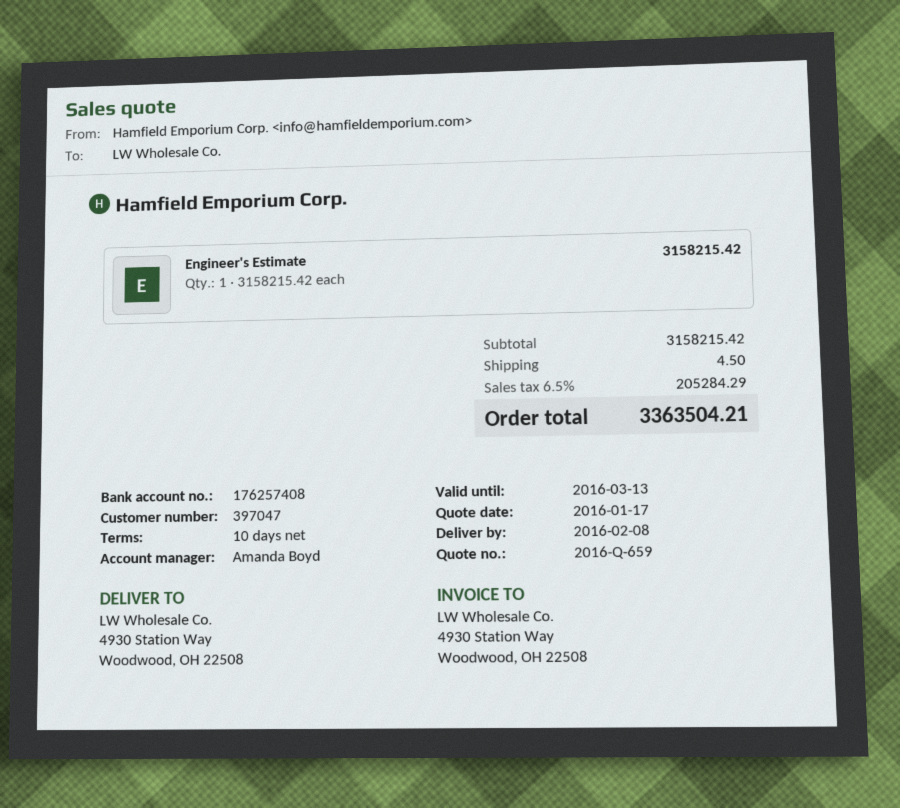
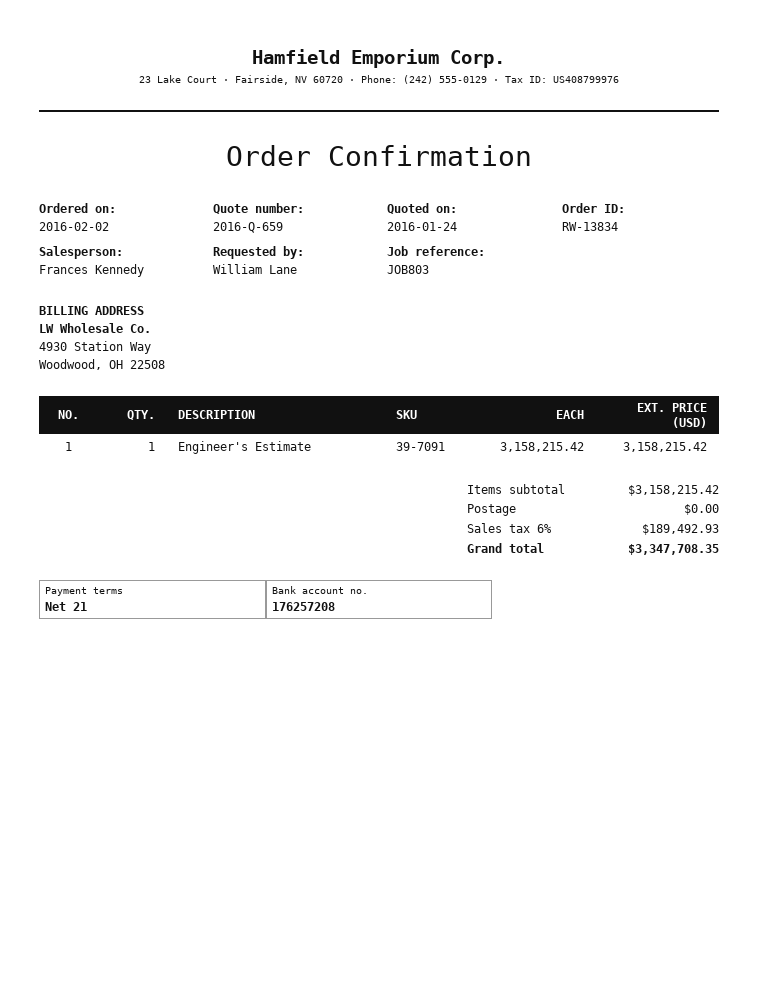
quote date: 2016-01-17 -> 2016-01-24
payment terms: 10 days -> 21 days
sales rep: Amanda Boyd -> Frances Kennedy
bank account: 176257408 -> 176257208
shipping: 4.50 -> 0.00
tax: 6.5% = 205284.29 -> 6% = 189492.93
total: 3363504.21 -> 3347708.35

